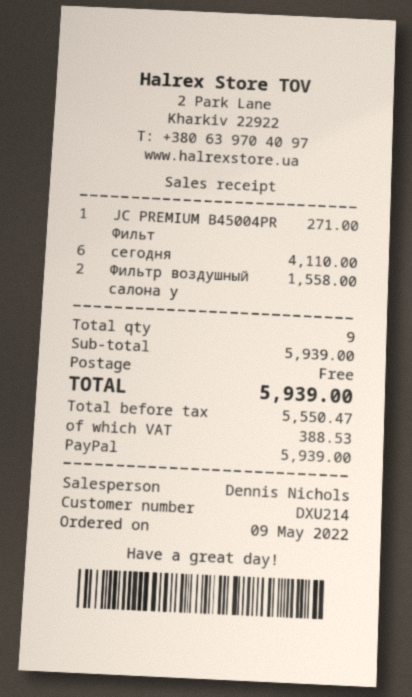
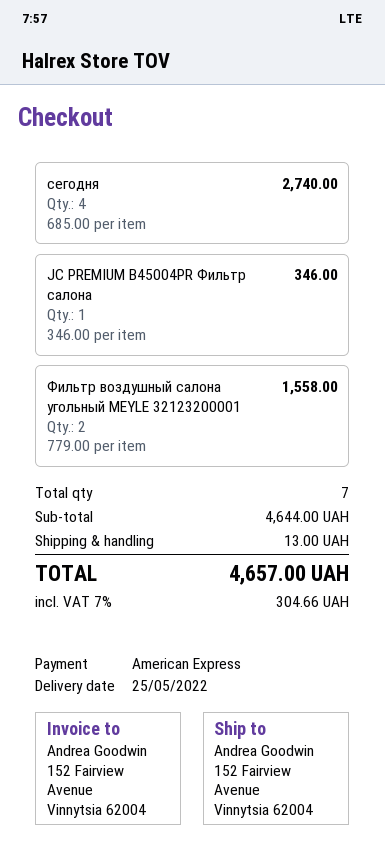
payment method: PayPal -> American Express
JC PREMIUM B45004PR Фильт: 1 for 271.00 -> 1 for 346.00
сегодня: 6 for 4110.00 -> 4 for 2740.00
total quantity: 9 -> 7
subtotal: 5939.00 -> 4644.00
shipping: 0.00 -> 13.00
tax: 388.53 -> 304.66
total: 5939.00 -> 4657.00

